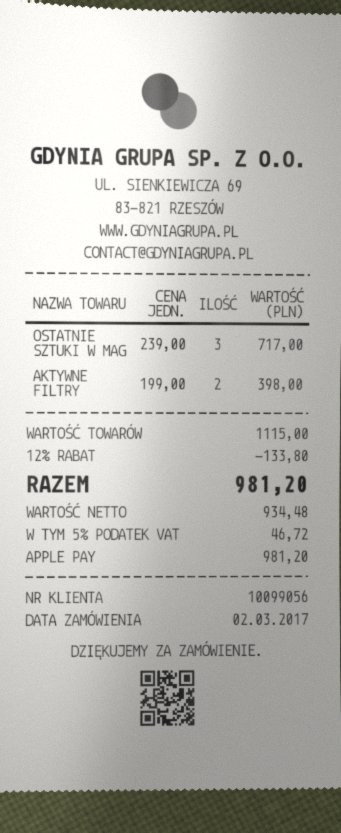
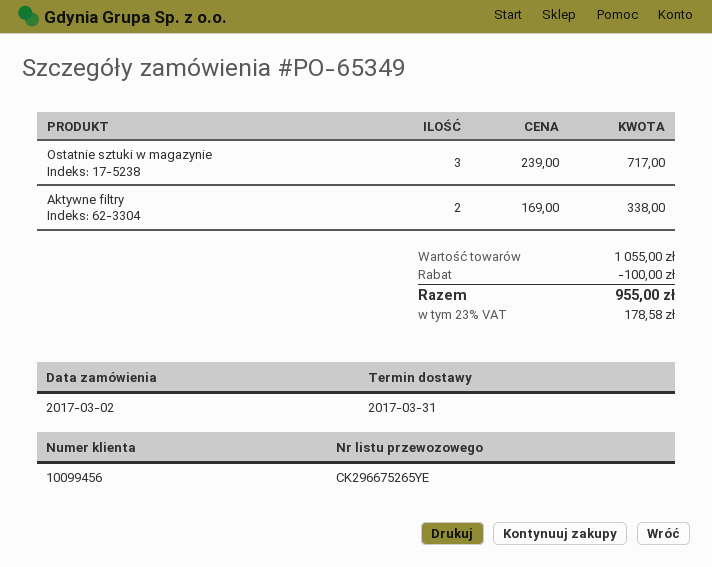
customer number: 10099056 -> 10099456
AKTYWNE FILTRY: 2 x 199.00 = 398.00 -> 2 x 169.00 = 338.00
subtotal: 1115.00 -> 1055.00
discount: 133.80 -> 100.00
tax: 5% = 46.72 -> 23% = 178.58
total: 981.20 -> 955.00

